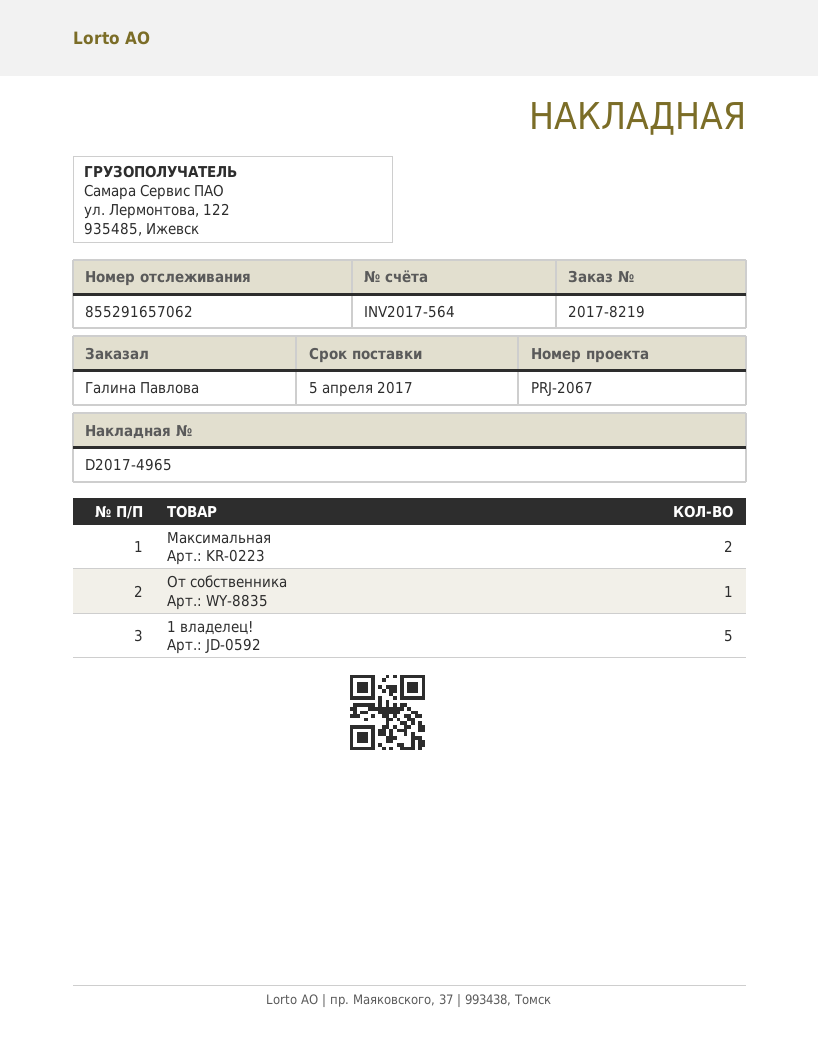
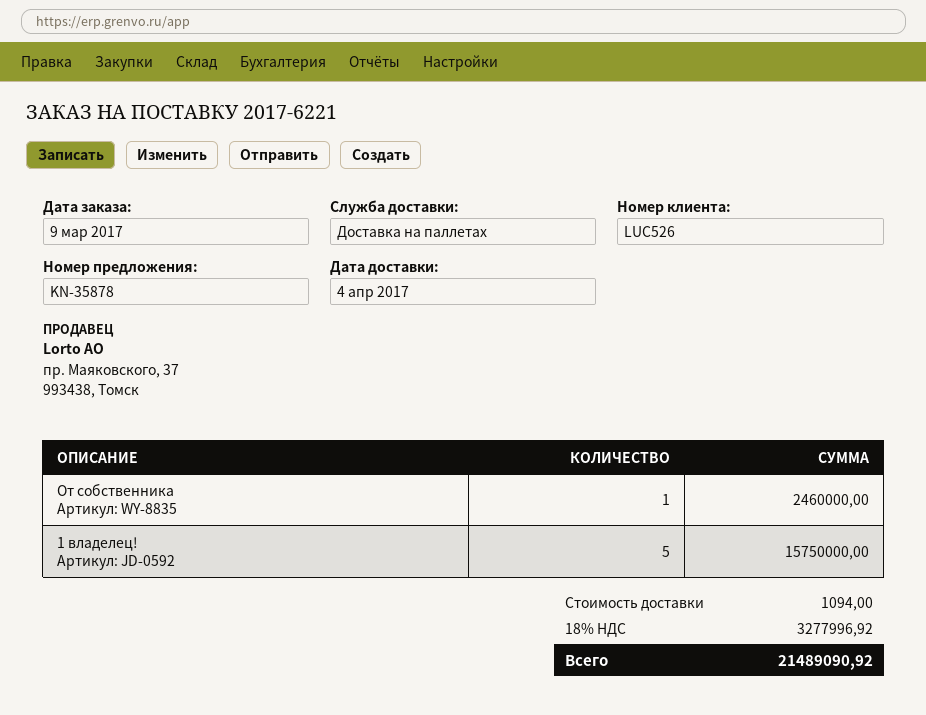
order number: 2017-8219 -> 2017-6221
delivery date: 2017-04-05 -> 2017-04-04
Максимальная: 2 -> none

